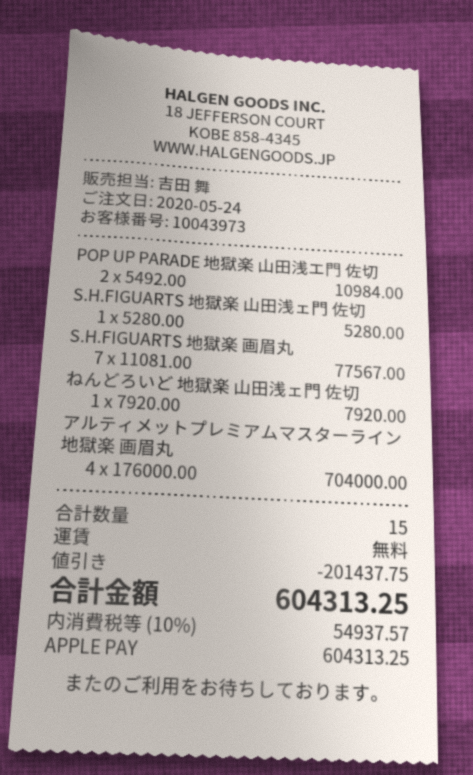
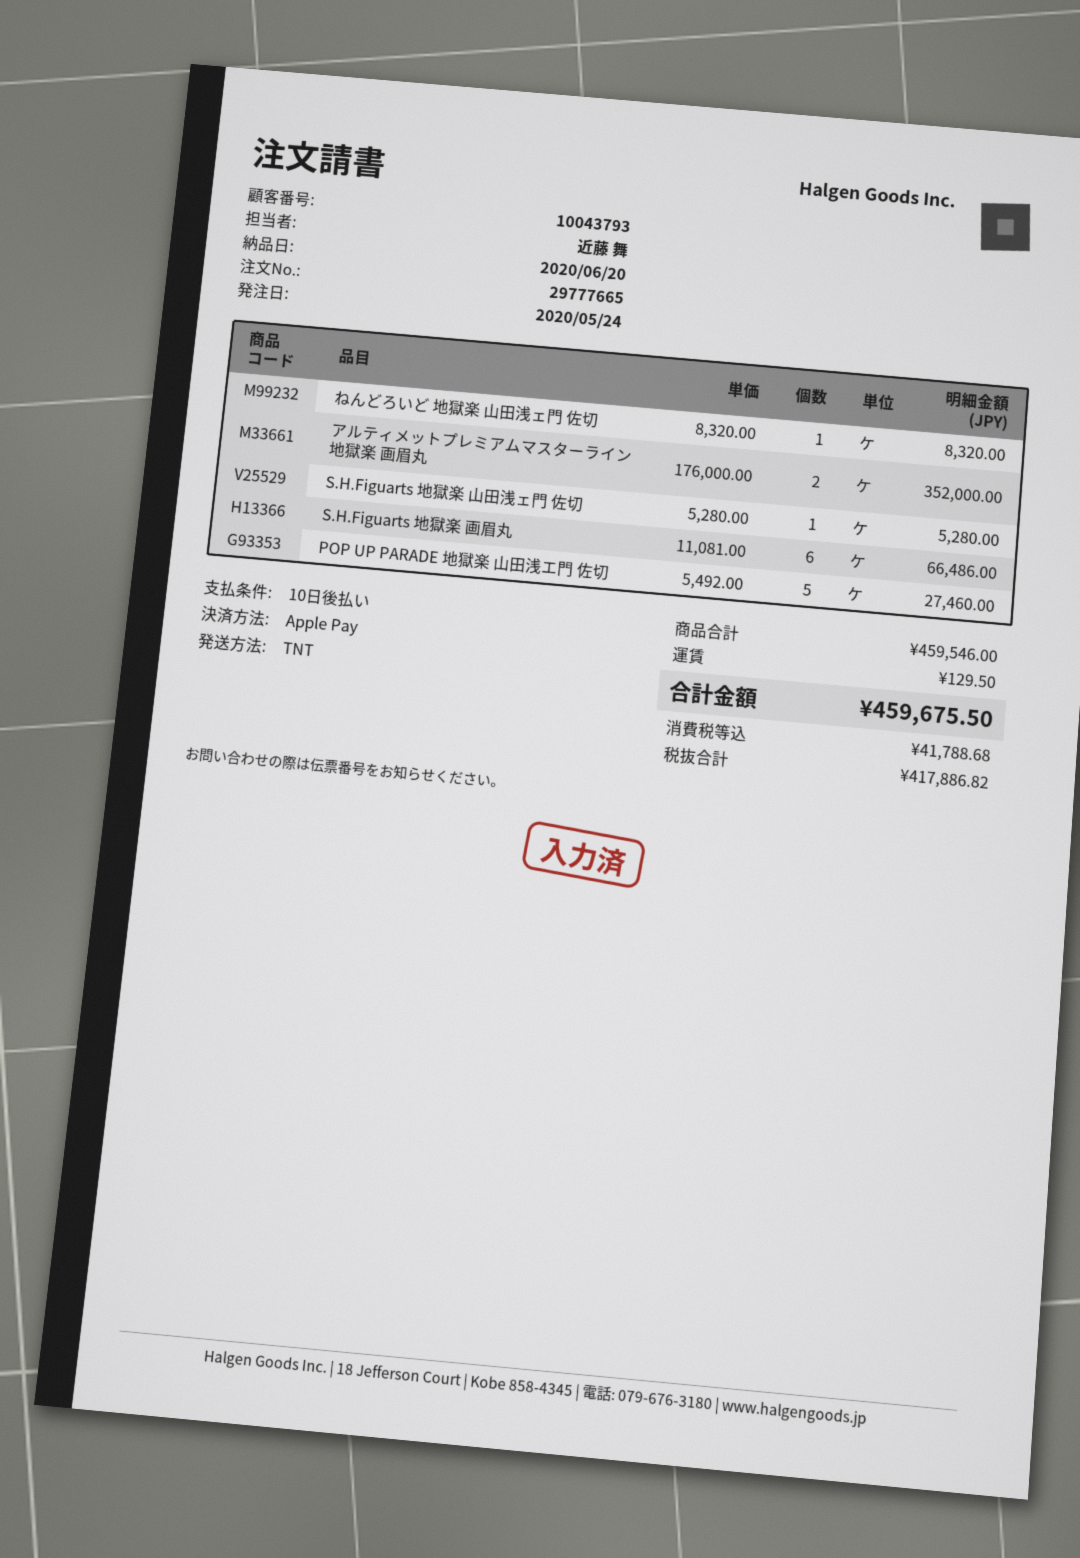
customer number: 10043973 -> 10043793
sales rep: 吉田 舞 -> 近藤 舞
POP UP PARADE 地獄楽 山田浅エ門 佐切: 2 x 5492.00 = 10984.00 -> 5 x 5492.00 = 27460.00
S.H.FIGUARTS 地獄楽 画眉丸: 7 x 11081.00 = 77567.00 -> 6 x 11081.00 = 66486.00
ねんどろいど 地獄楽 山田浅ェ門 佐切: 1 x 7920.00 = 7920.00 -> 1 x 8320.00 = 8320.00
アルティメットプレミアムマスターライン 地獄楽 画眉丸: 4 x 176000.00 = 704000.00 -> 2 x 176000.00 = 352000.00
discount: 201437.75 -> none
shipping: 0.00 -> 129.50
tax: 54937.57 -> 41788.68
total: 604313.25 -> 459675.50

